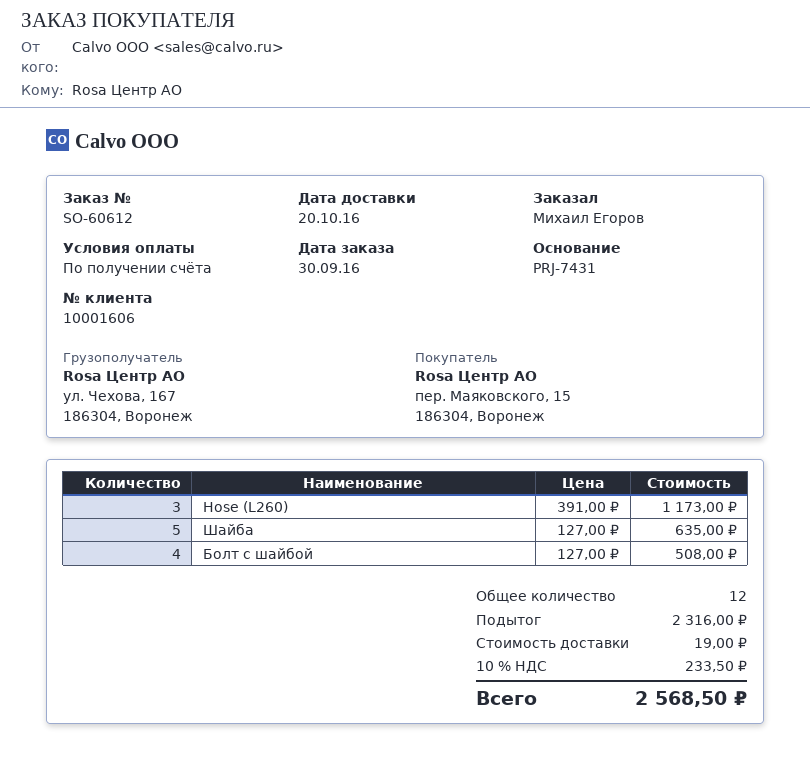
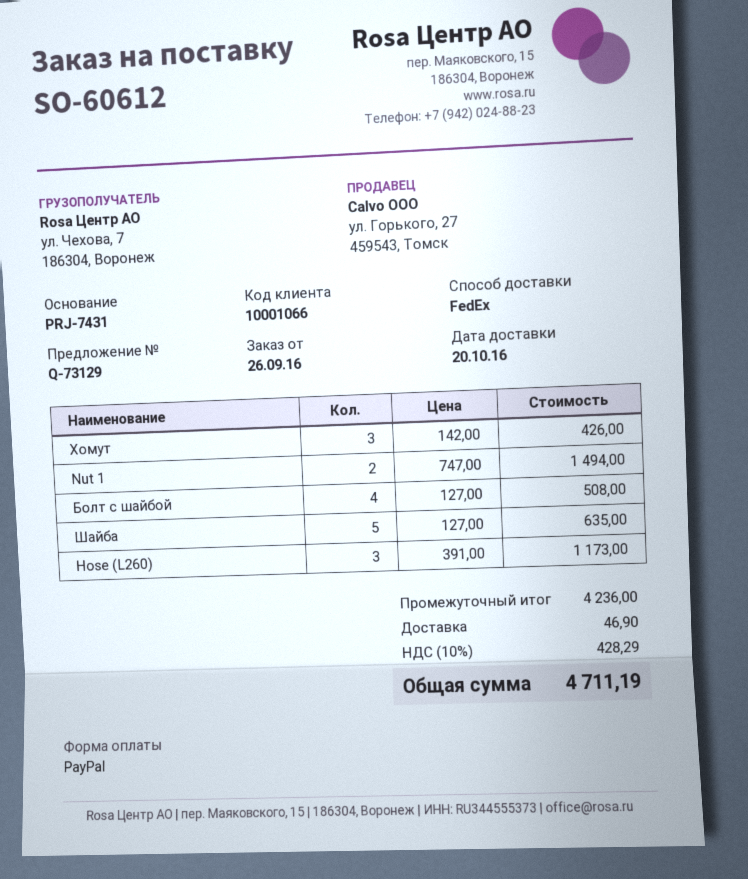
order date: 2016-09-30 -> 2016-09-26
customer number: 10001606 -> 10001066
ship to: ул. Чехова, 167, 186304, Воронеж -> ул. Чехова, 7, 186304, Воронеж
Хомут: none -> 3 x 142.00 = 426.00
Nut 1: none -> 2 x 747.00 = 1494.00
subtotal: 2316.00 -> 4236.00
shipping: 19.00 -> 46.90
tax: 10% = 233.50 -> 10% = 428.29
total: 2568.50 -> 4711.19

